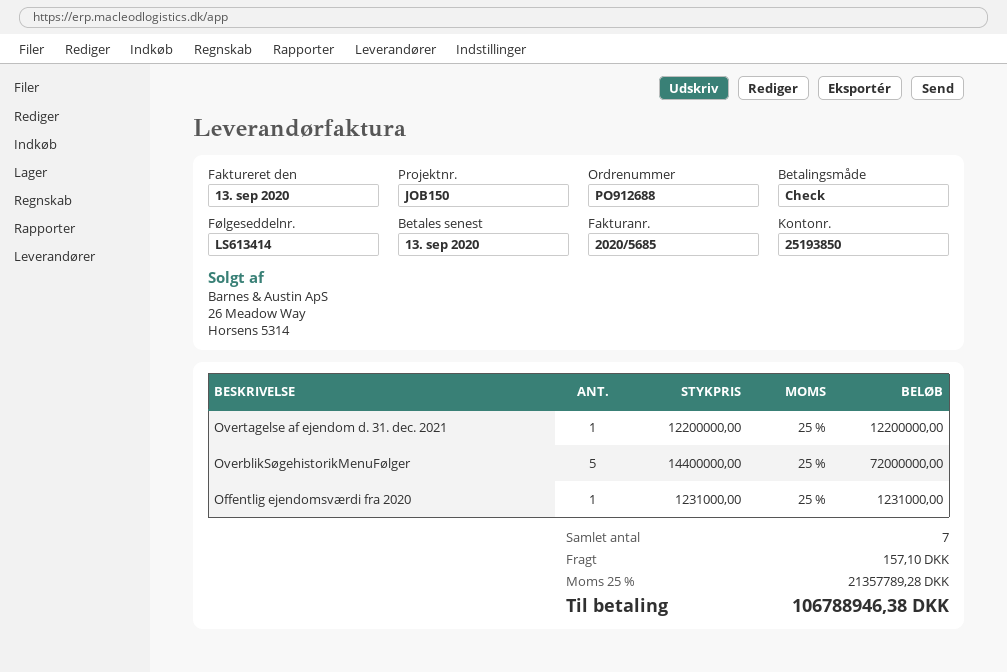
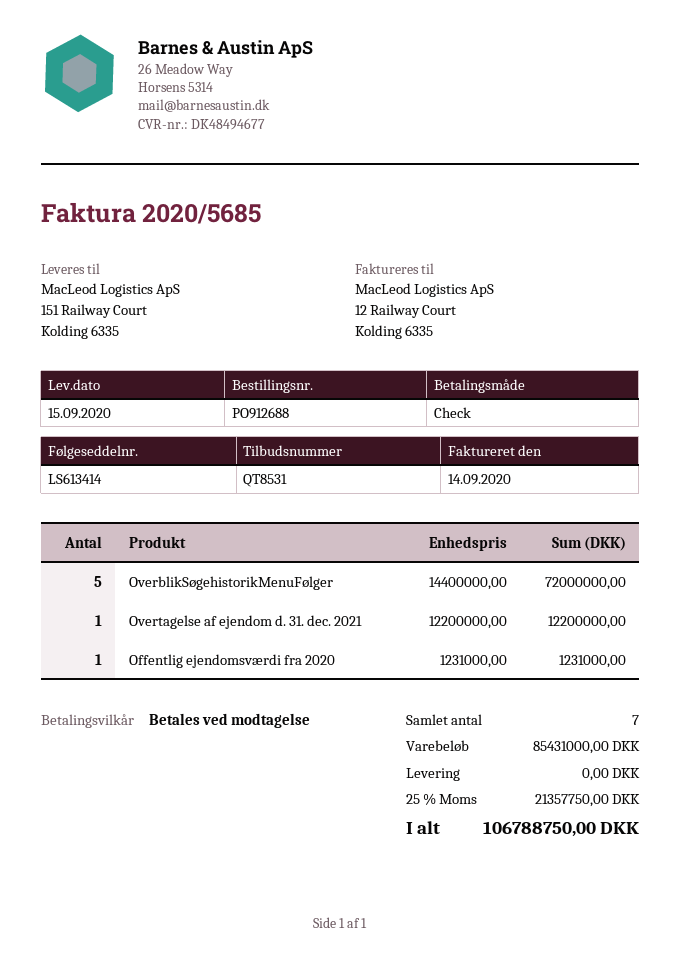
invoice date: 2020-09-13 -> 2020-09-14
shipping: 157.10 -> 0.00
tax: 25% = 21357789.28 -> 25% = 21357750.00
total: 106788946.38 -> 106788750.00

